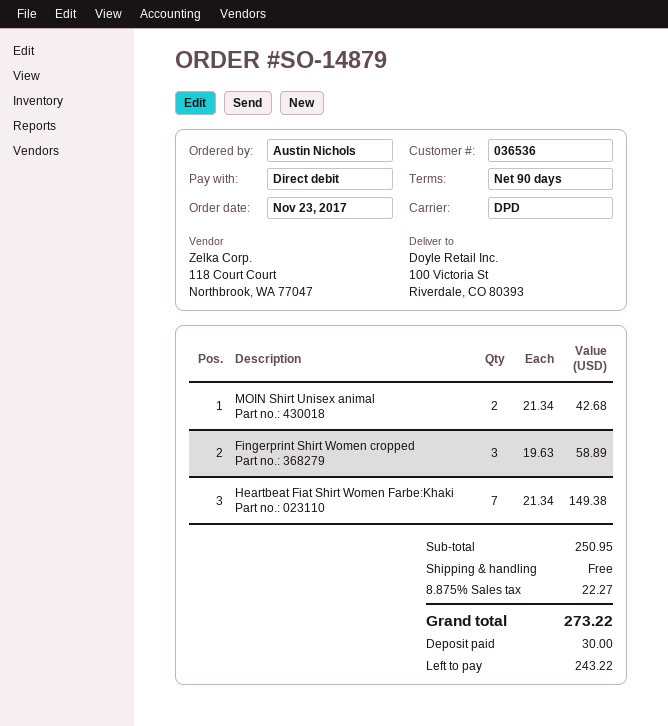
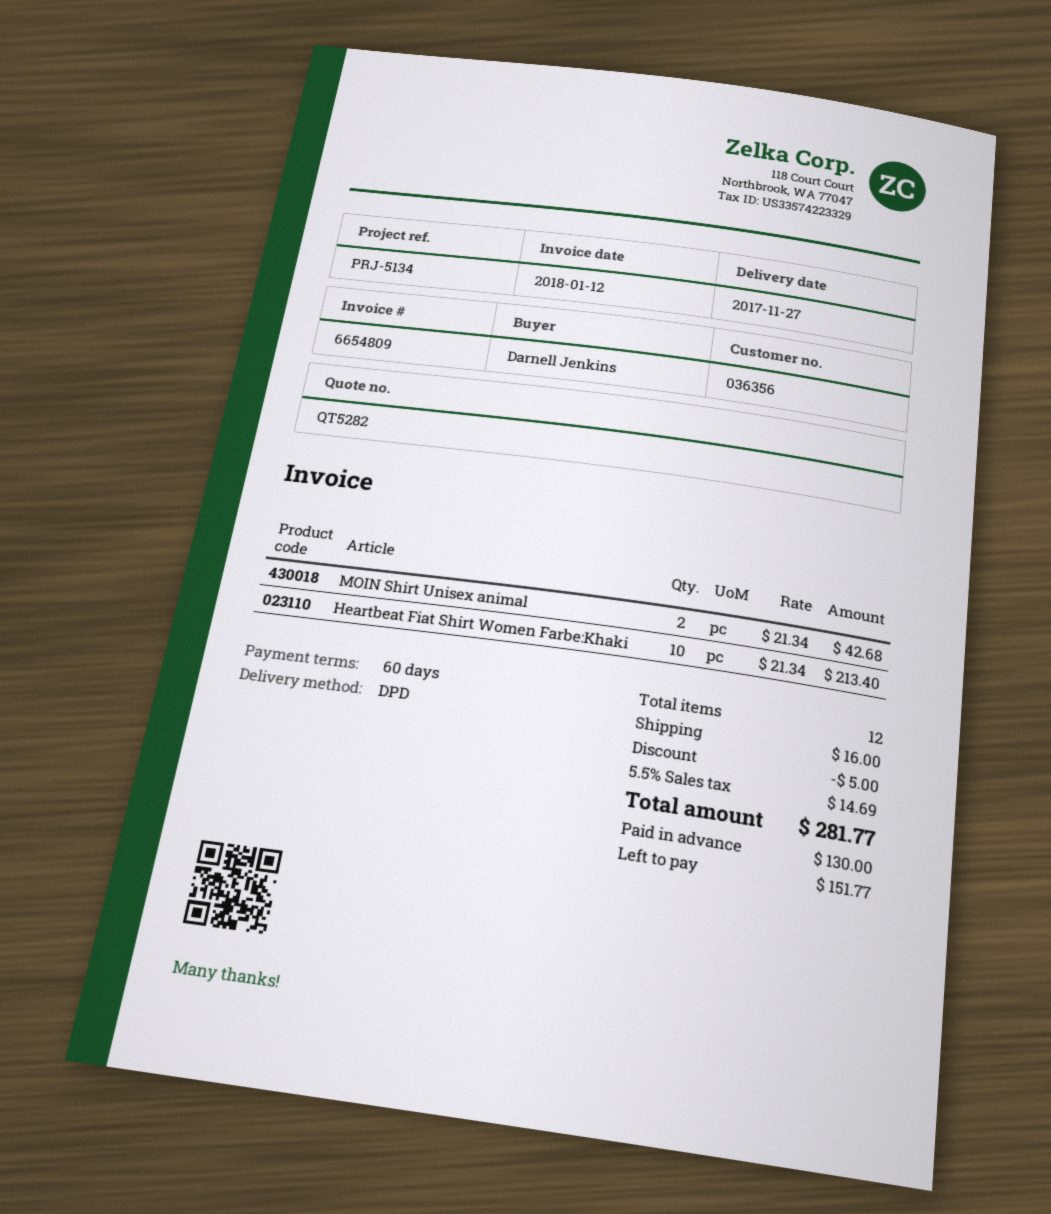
payment terms: 90 days -> 60 days
customer number: 036536 -> 036356
ordered by: Austin Nichols -> Darnell Jenkins
Fingerprint Shirt Women cropped: 3 x 19.63 = 58.89 -> none
Heartbeat Fiat Shirt Women Farbe:Khaki: 7 x 21.34 = 149.38 -> 10 x 21.34 = 213.40
discount: none -> 5.00
shipping: 0.00 -> 16.00
tax: 8.875% = 22.27 -> 5.5% = 14.69
total: 273.22 -> 281.77
deposit: 30.00 -> 130.00
balance: 243.22 -> 151.77

